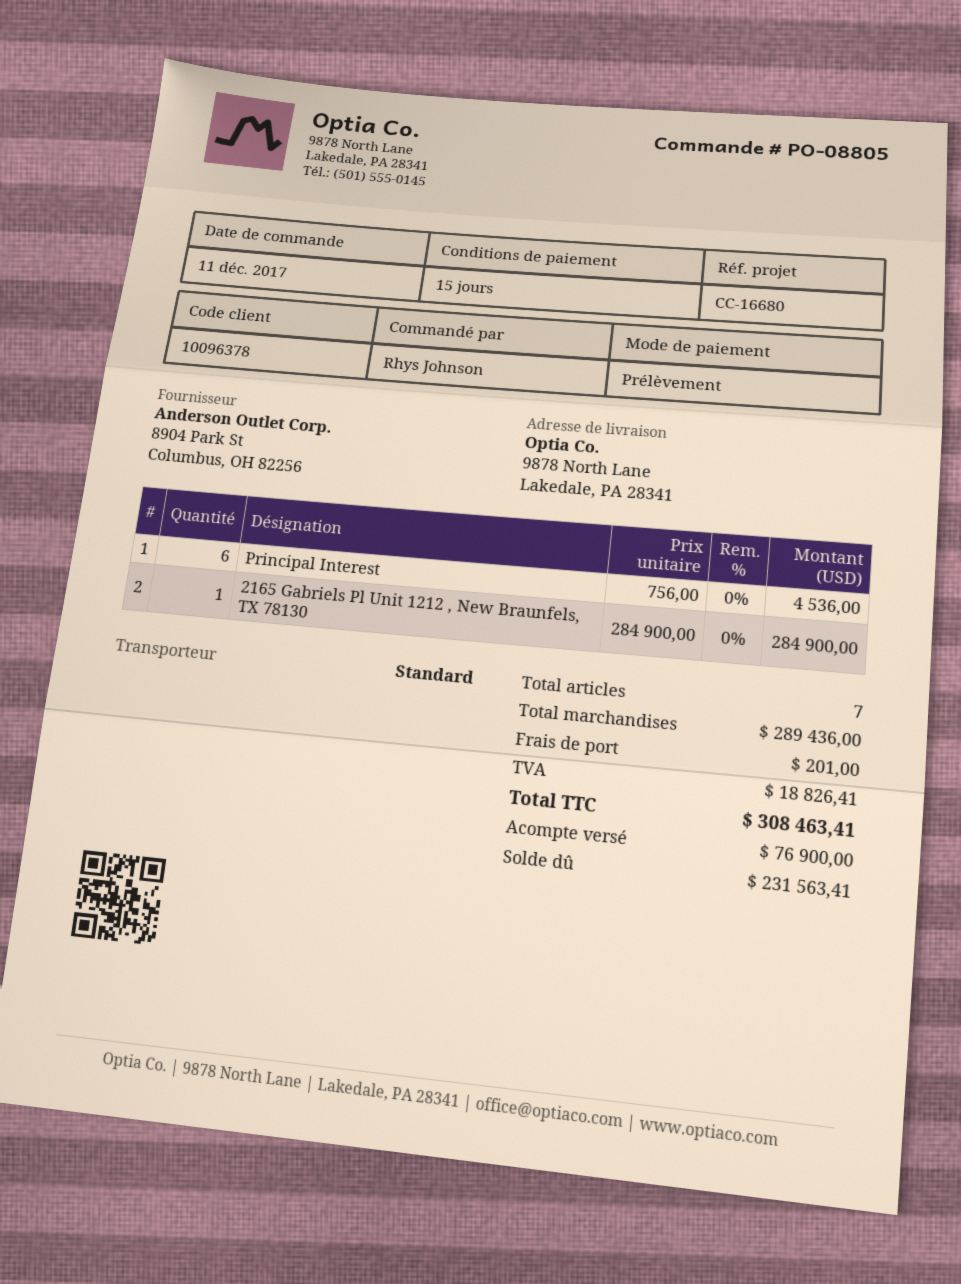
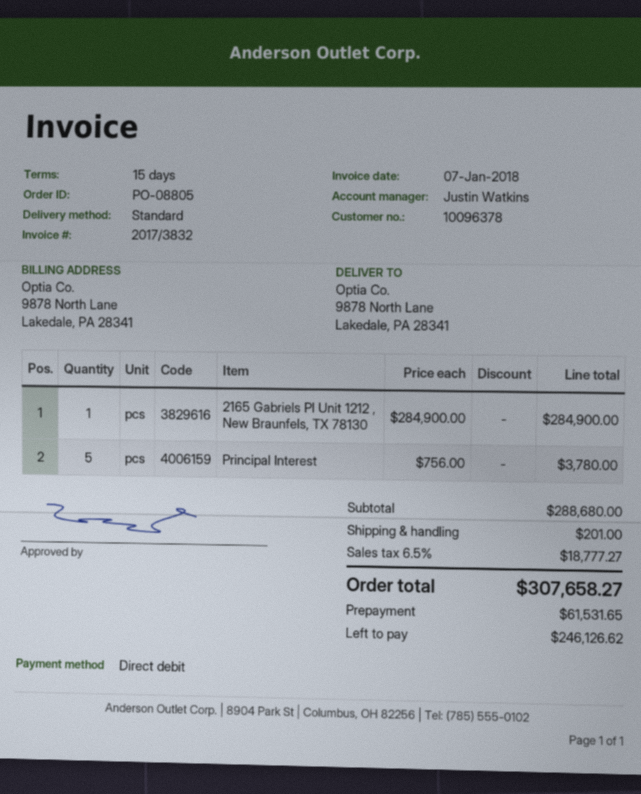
Principal Interest: 6 x 756.00 = 4536.00 -> 5 x 756.00 = 3780.00
subtotal: 289436.00 -> 288680.00
tax: 18826.41 -> 18777.27
total: 308463.41 -> 307658.27
deposit: 76900.00 -> 61531.65
balance: 231563.41 -> 246126.62

